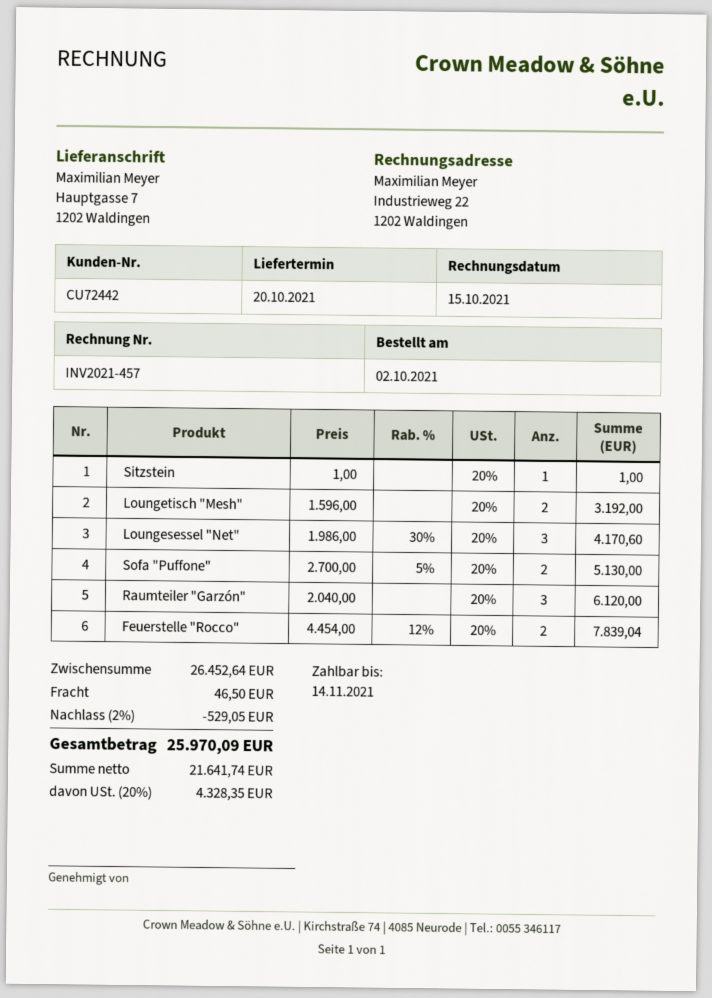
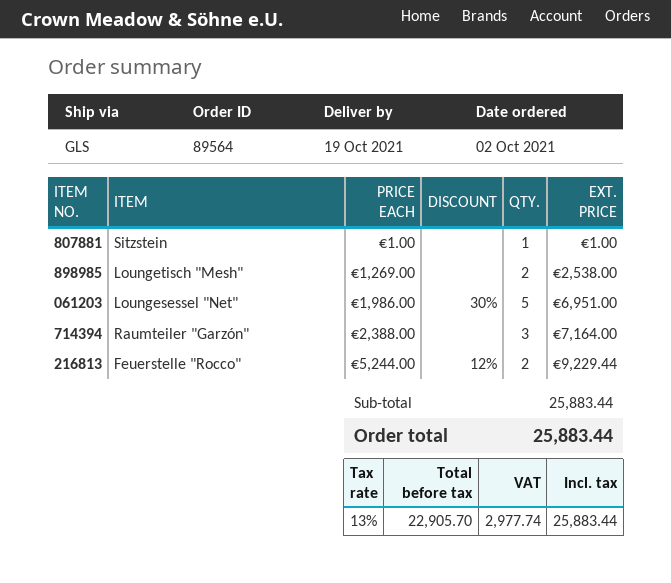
delivery date: 2021-10-20 -> 2021-10-19
Loungetisch "Mesh": 2 x 1596.00 = 3192.00 -> 2 x 1269.00 = 2538.00
Loungesessel "Net": 3 x 1986.00 - 30% = 4170.60 -> 5 x 1986.00 - 30% = 6951.00
Sofa "Puffone": 2 x 2700.00 - 5% = 5130.00 -> none
Raumteiler "Garzón": 3 x 2040.00 = 6120.00 -> 3 x 2388.00 = 7164.00
Feuerstelle "Rocco": 2 x 4454.00 - 12% = 7839.04 -> 2 x 5244.00 - 12% = 9229.44
subtotal: 26452.64 -> 25883.44
discount: 2% = 529.05 -> none
shipping: 46.50 -> none
net: 21641.74 -> 22905.70
tax: 20% = 4328.35 -> 13% = 2977.74
total: 25970.09 -> 25883.44

